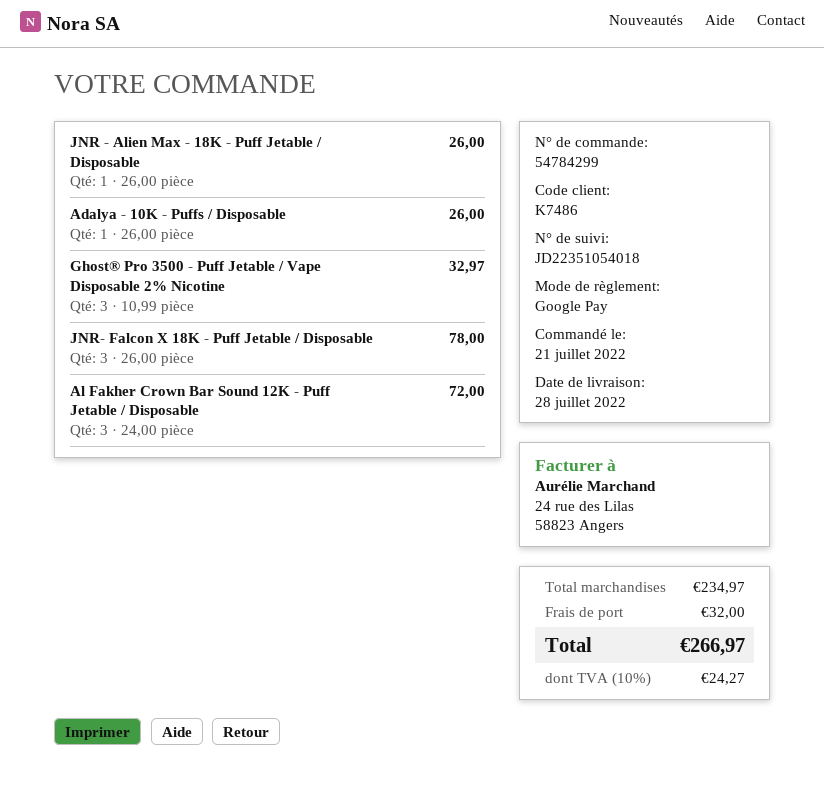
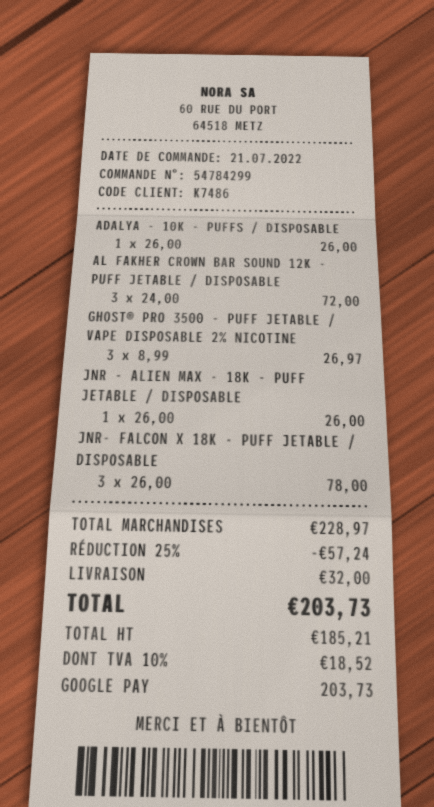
Ghost® Pro 3500 - Puff Jetable / Vape Disposable 2% Nicotine: 3 x 10.99 = 32.97 -> 3 x 8.99 = 26.97
subtotal: 234.97 -> 228.97
discount: none -> 25% = 57.24
tax: 10% = 24.27 -> 10% = 18.52
total: 266.97 -> 203.73

